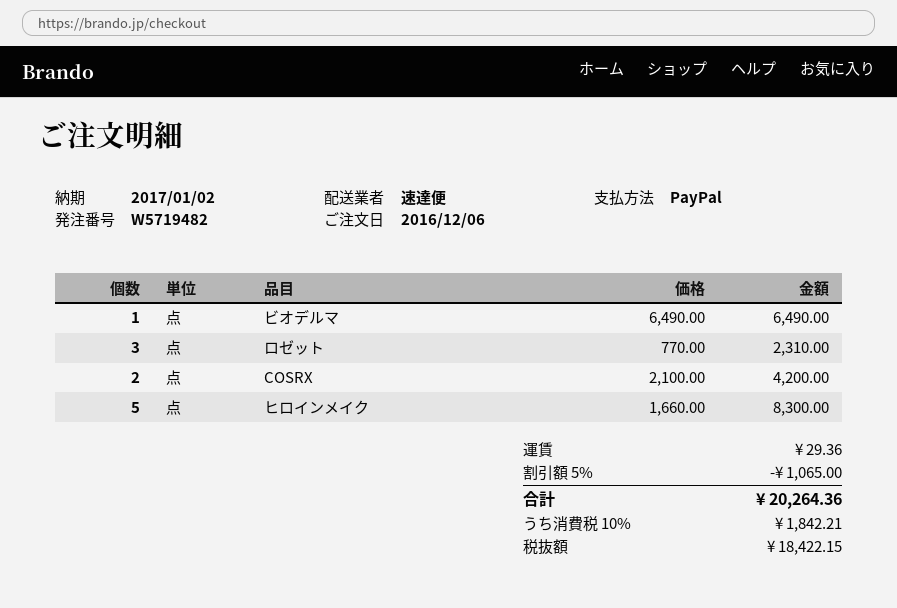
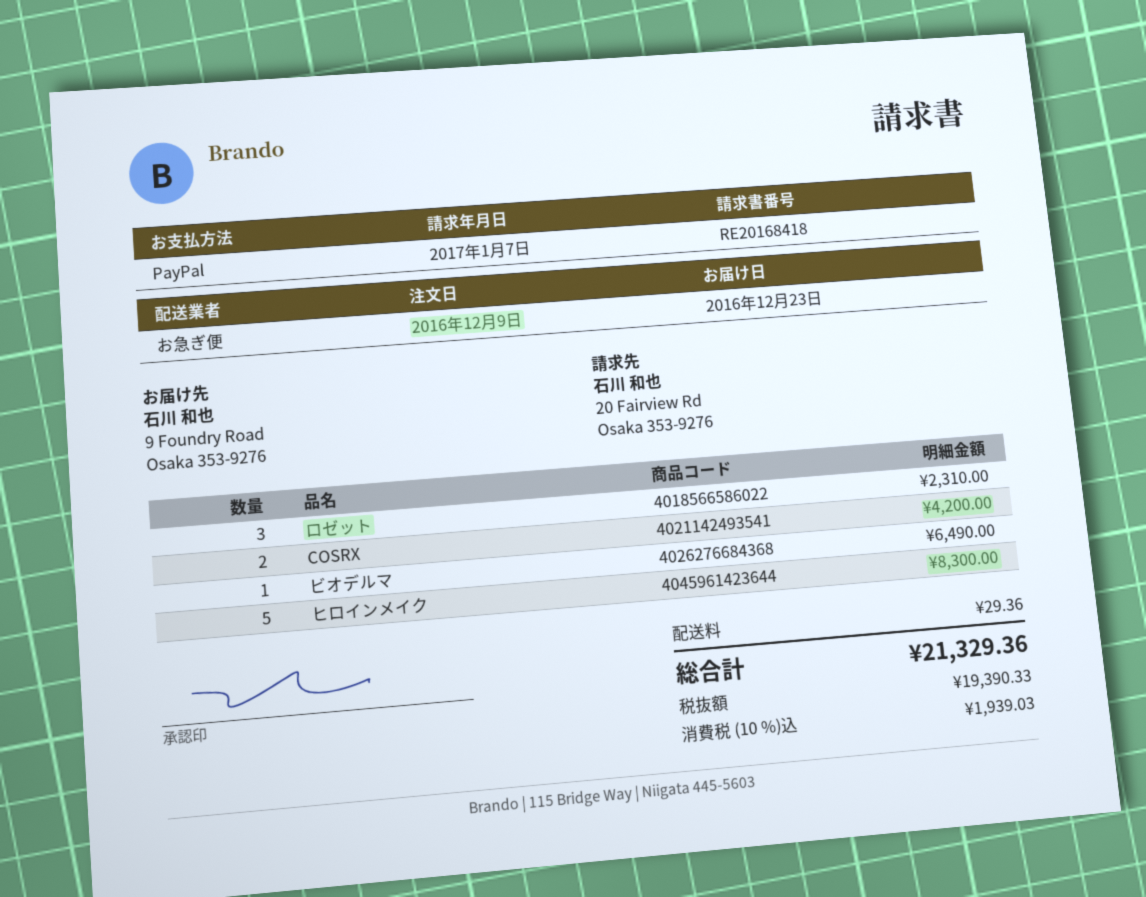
order date: 2016-12-06 -> 2016-12-09
delivery date: 2017-01-02 -> 2016-12-23
discount: 5% = 1065.00 -> none
net: 18422.15 -> 19390.33
tax: 10% = 1842.21 -> 10% = 1939.03
total: 20264.36 -> 21329.36

